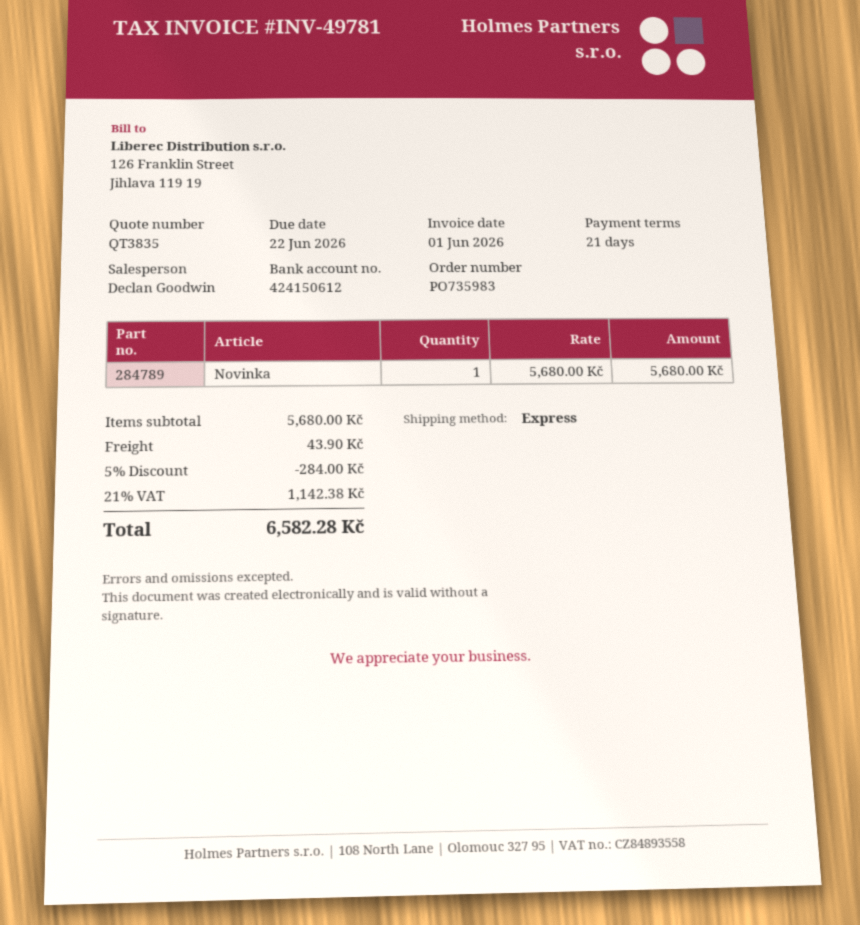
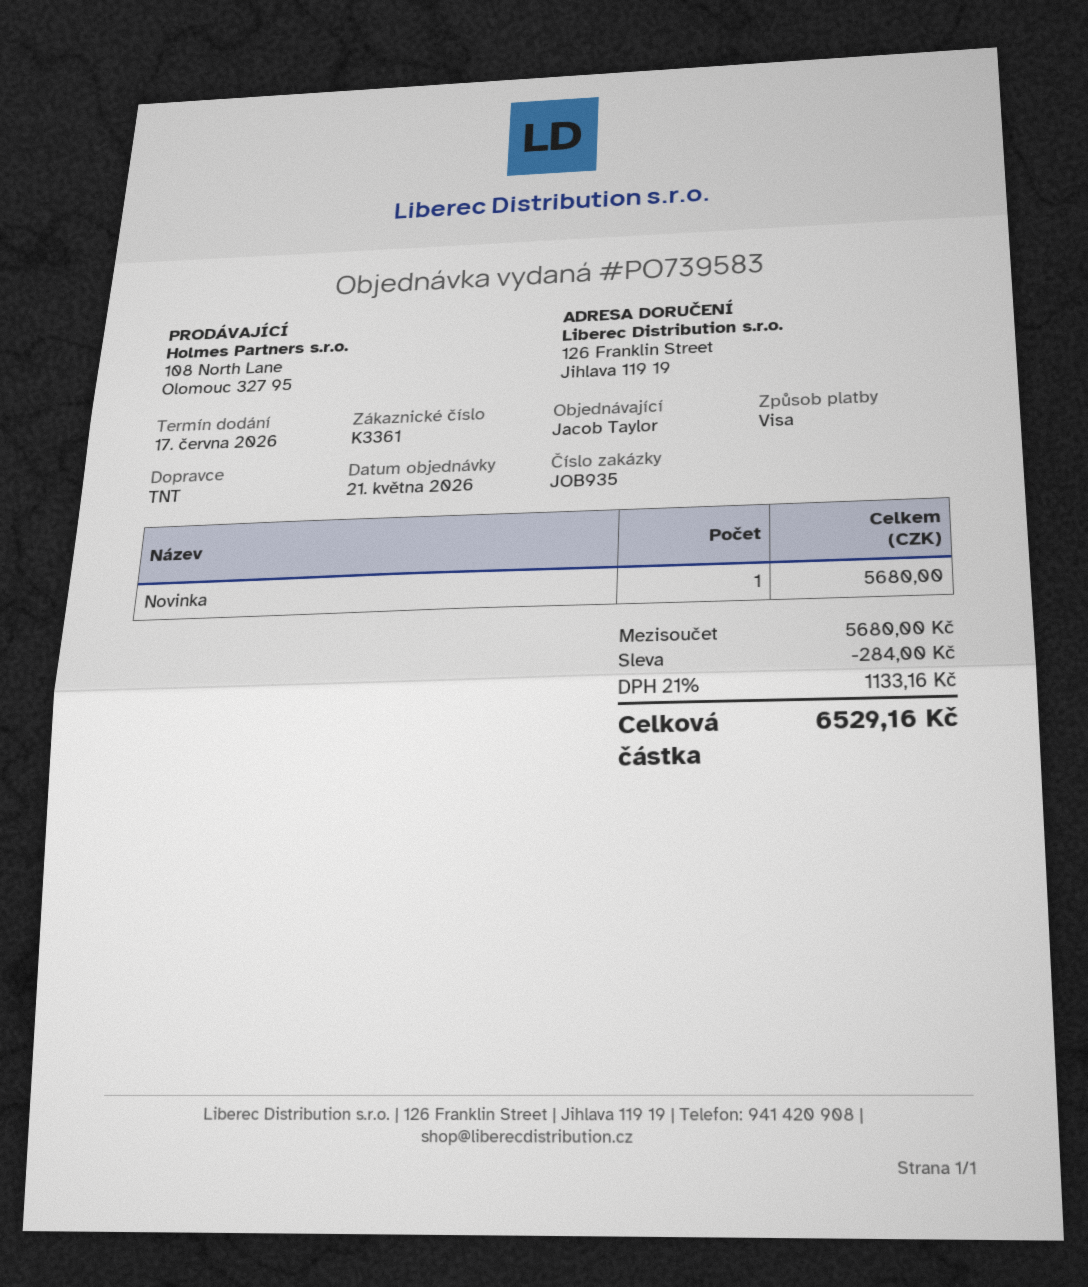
order number: PO735983 -> PO739583
shipping method: express -> TNT
shipping: 43.90 -> none
tax: 21% = 1142.38 -> 21% = 1133.16
total: 6582.28 -> 6529.16

